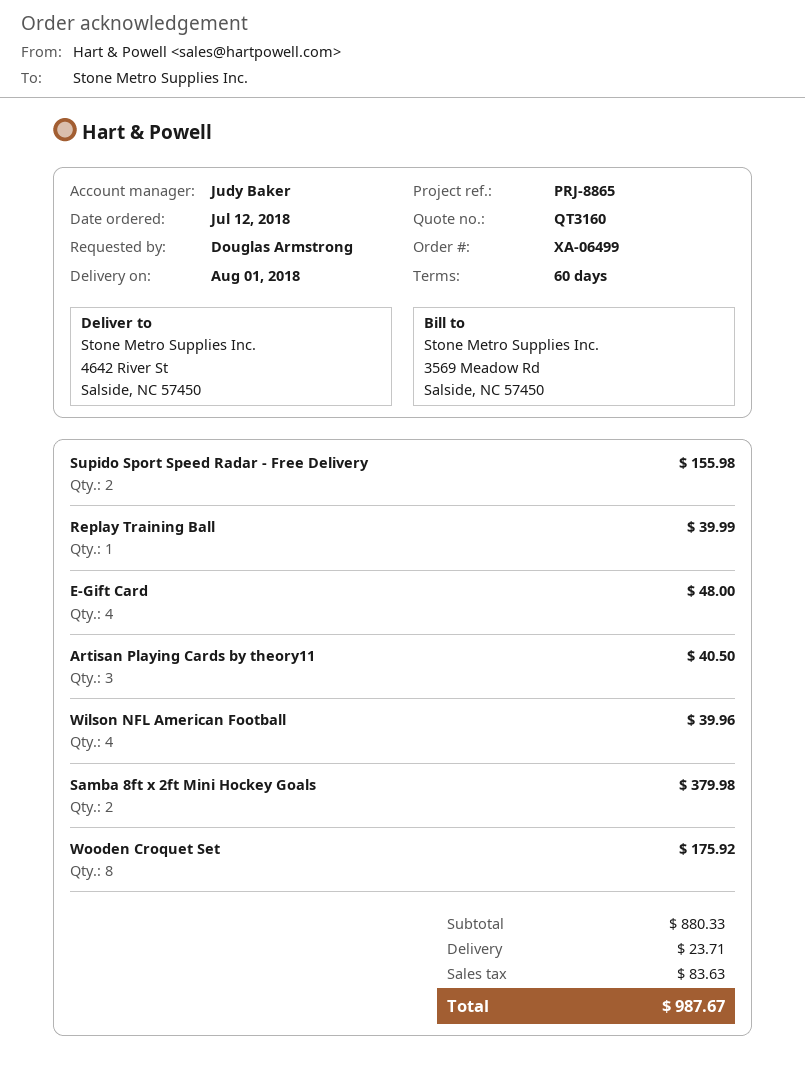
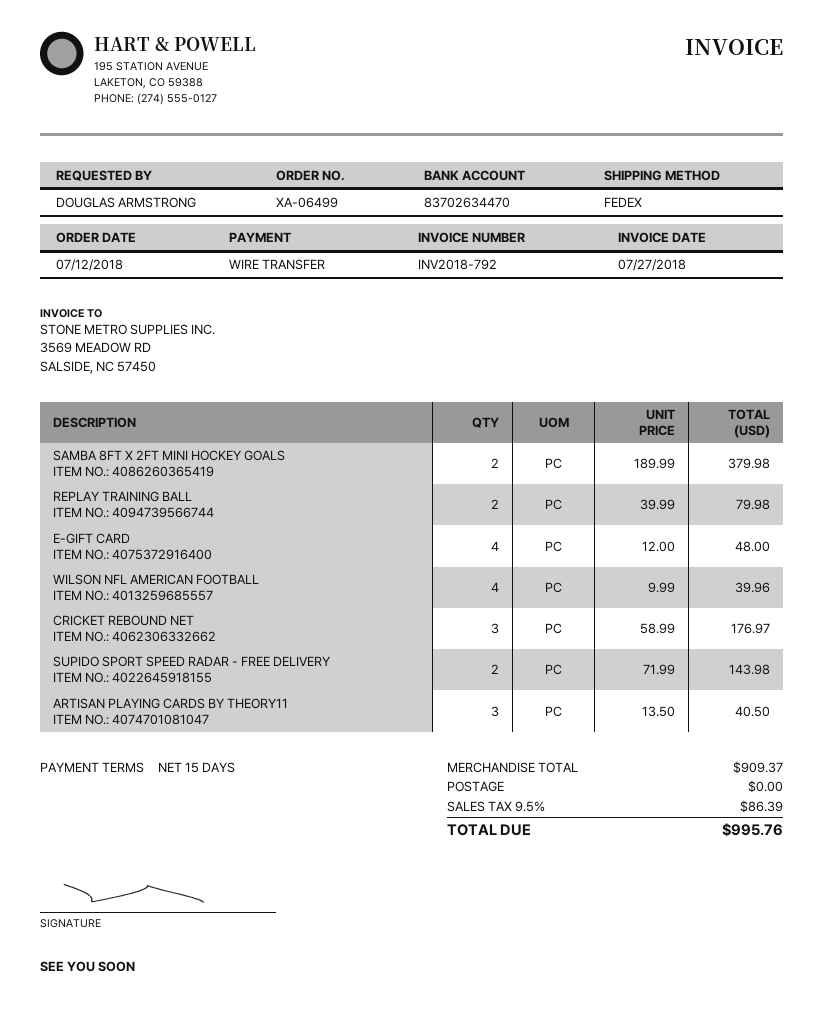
payment terms: 60 days -> 15 days
Supido Sport Speed Radar - Free Delivery: 2 for 155.98 -> 2 for 143.98
Replay Training Ball: 1 for 39.99 -> 2 for 79.98
Wooden Croquet Set: 8 for 175.92 -> none
CRICKET REBOUND NET: none -> 3 for 176.97
subtotal: 880.33 -> 909.37
shipping: 23.71 -> 0.00
tax: 83.63 -> 86.39
total: 987.67 -> 995.76

